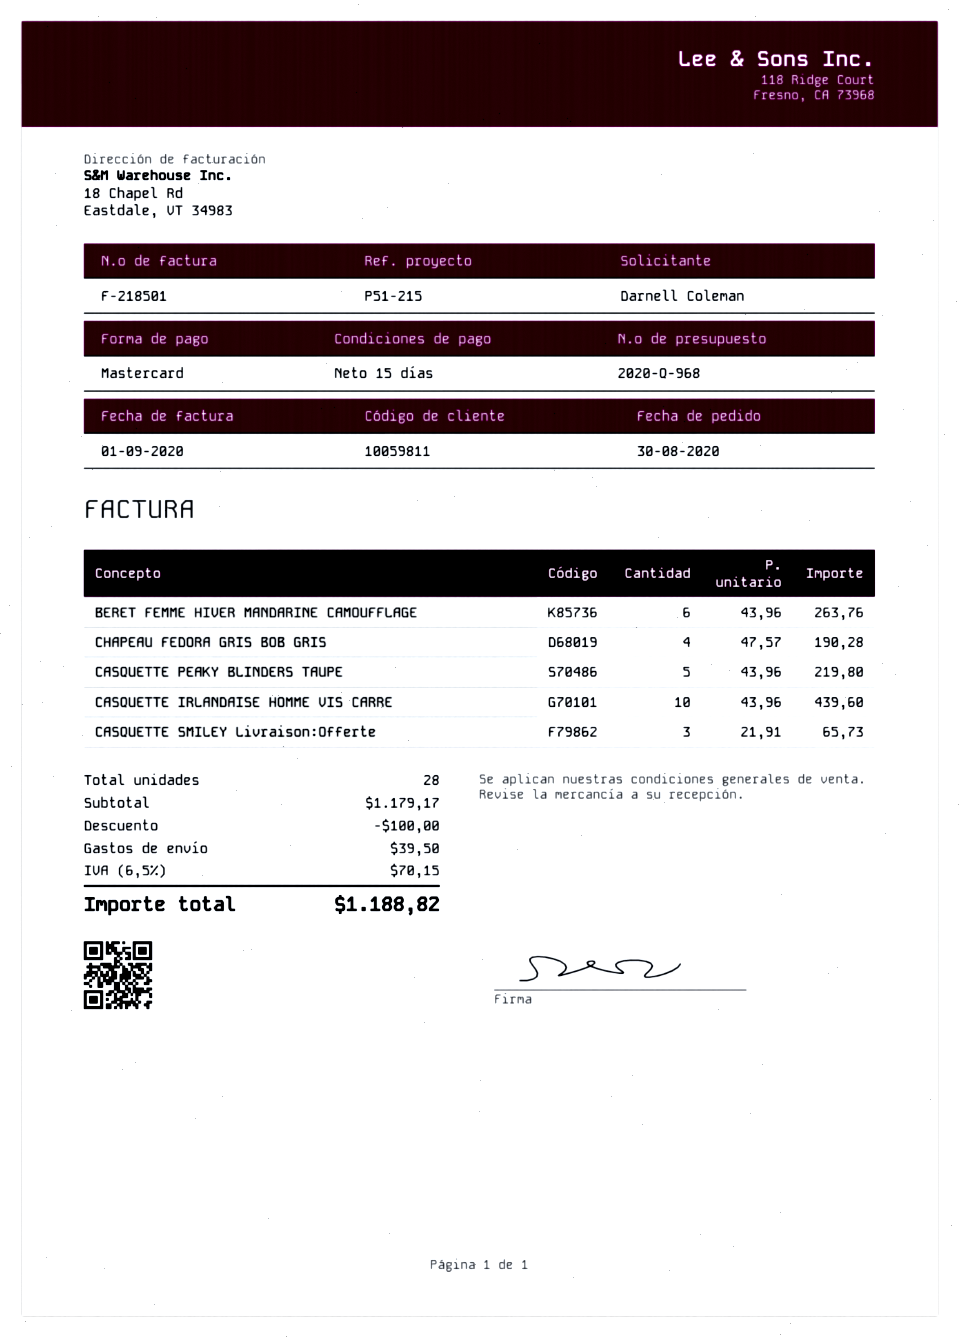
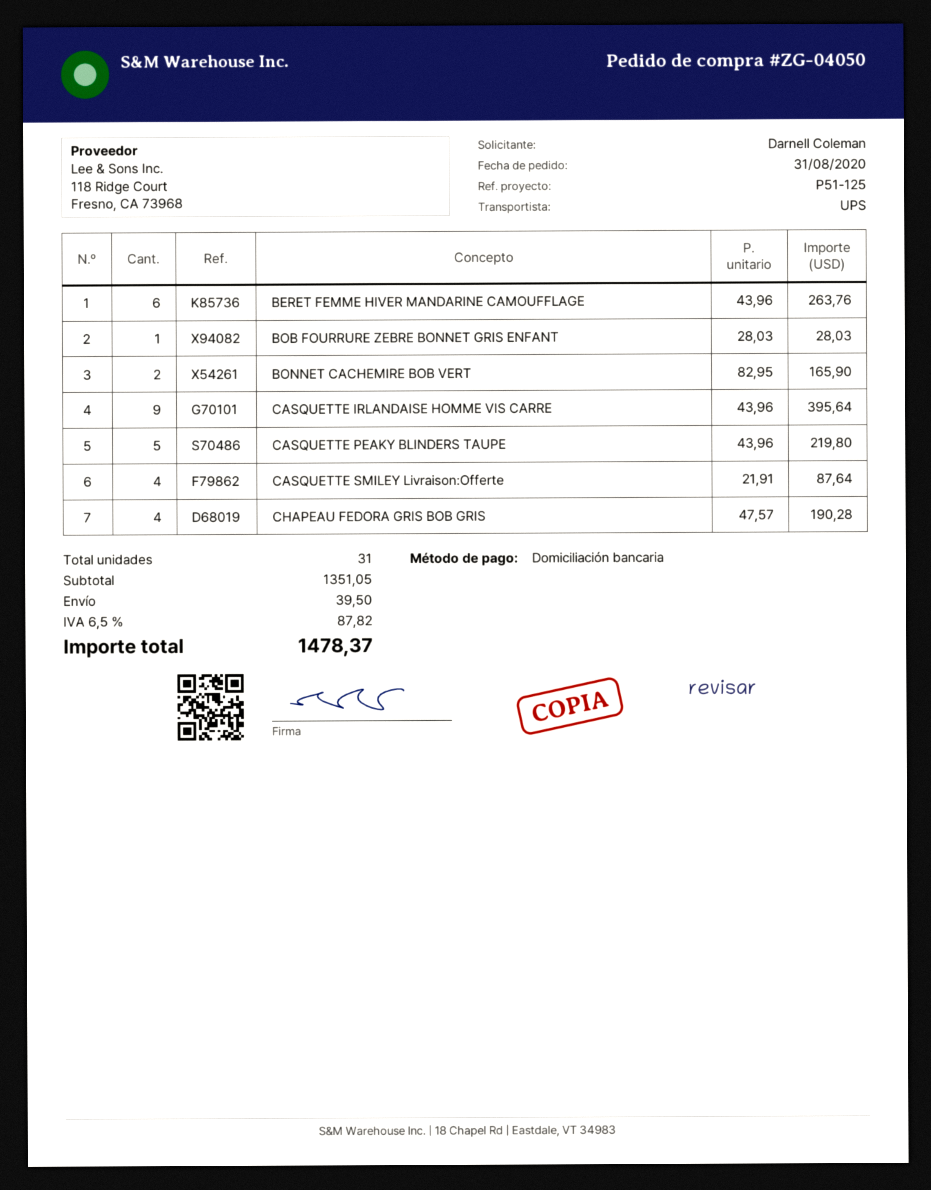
order date: 2020-08-30 -> 2020-08-31
reference: P51-215 -> P51-125
payment method: Mastercard -> direct debit
CASQUETTE IRLANDAISE HOMME VIS CARRE: 10 x 43.96 = 439.60 -> 9 x 43.96 = 395.64
CASQUETTE SMILEY Livraison:Offerte: 3 x 21.91 = 65.73 -> 4 x 21.91 = 87.64
BOB FOURRURE ZEBRE BONNET GRIS ENFANT: none -> 1 x 28.03 = 28.03
BONNET CACHEMIRE BOB VERT: none -> 2 x 82.95 = 165.90
total quantity: 28 -> 31
subtotal: 1179.17 -> 1351.05
discount: 100.00 -> none
tax: 6.5% = 70.15 -> 6.5% = 87.82
total: 1188.82 -> 1478.37

